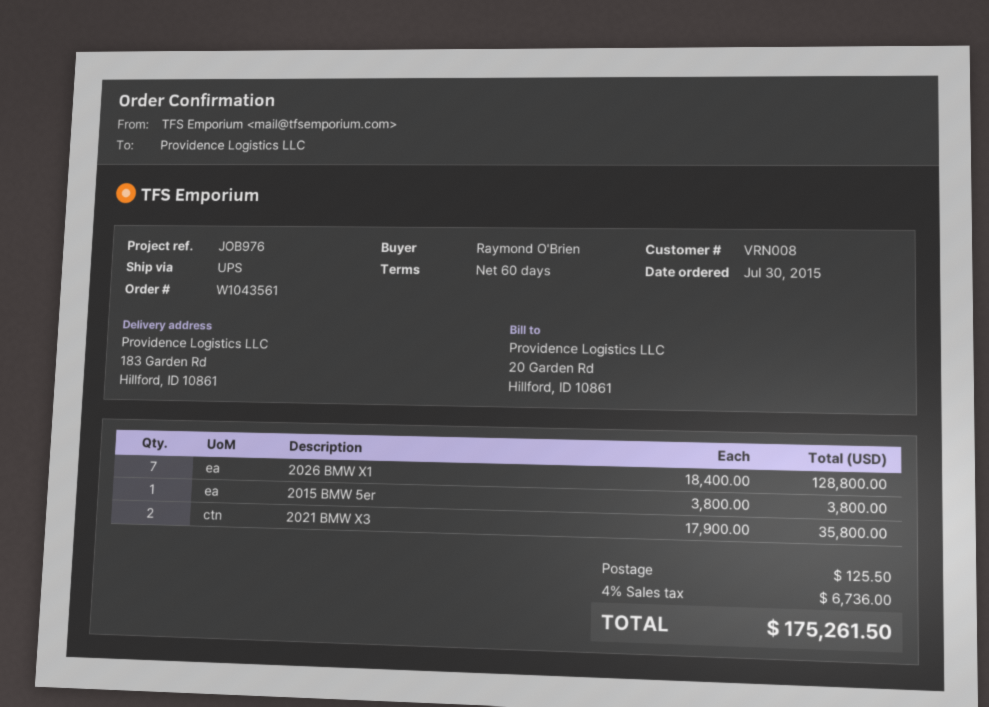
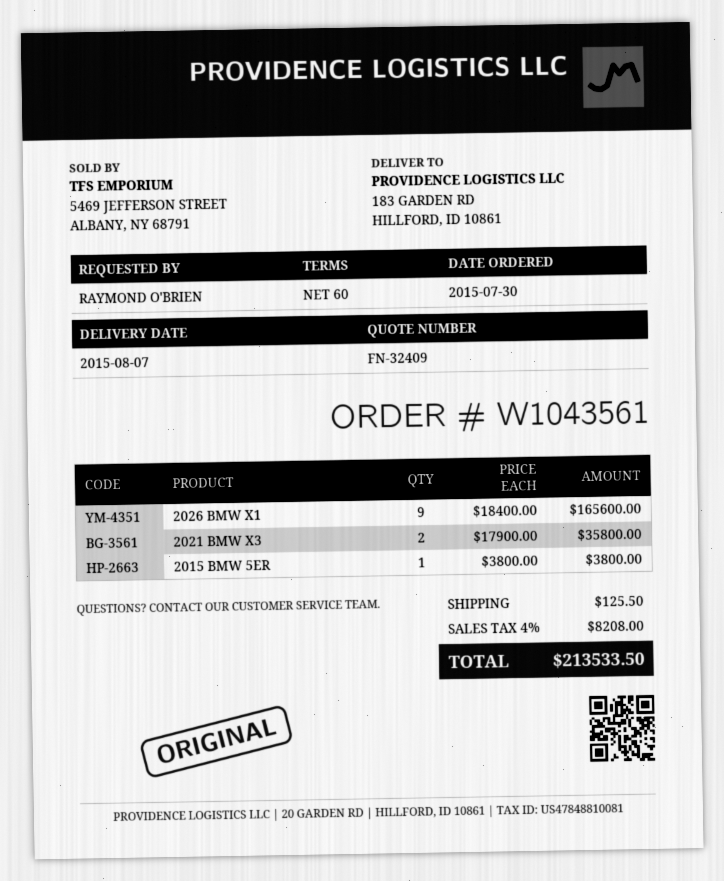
2026 BMW X1: 7 x 18400.00 = 128800.00 -> 9 x 18400.00 = 165600.00
tax: 4% = 6736.00 -> 4% = 8208.00
total: 175261.50 -> 213533.50

